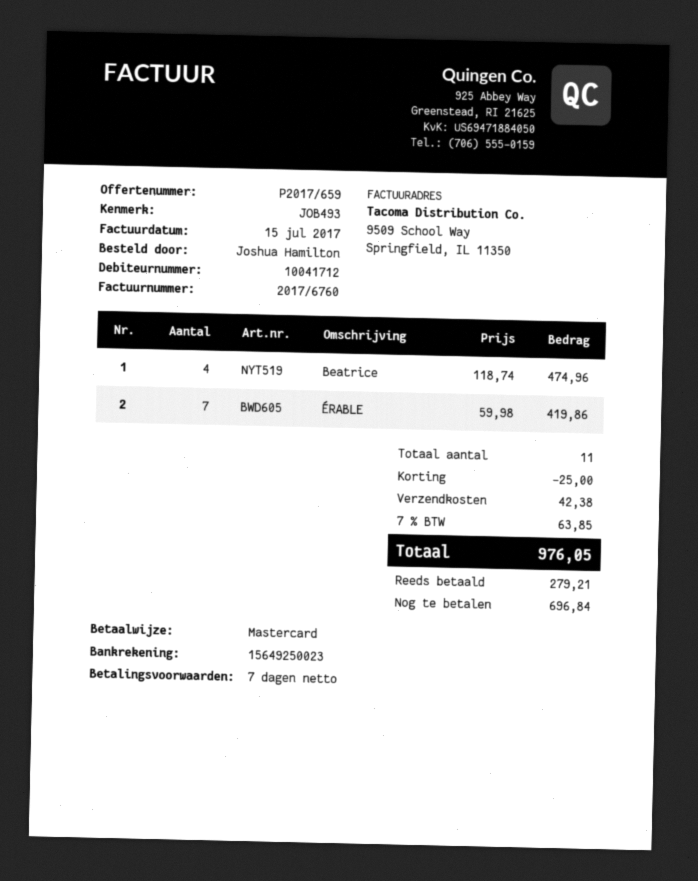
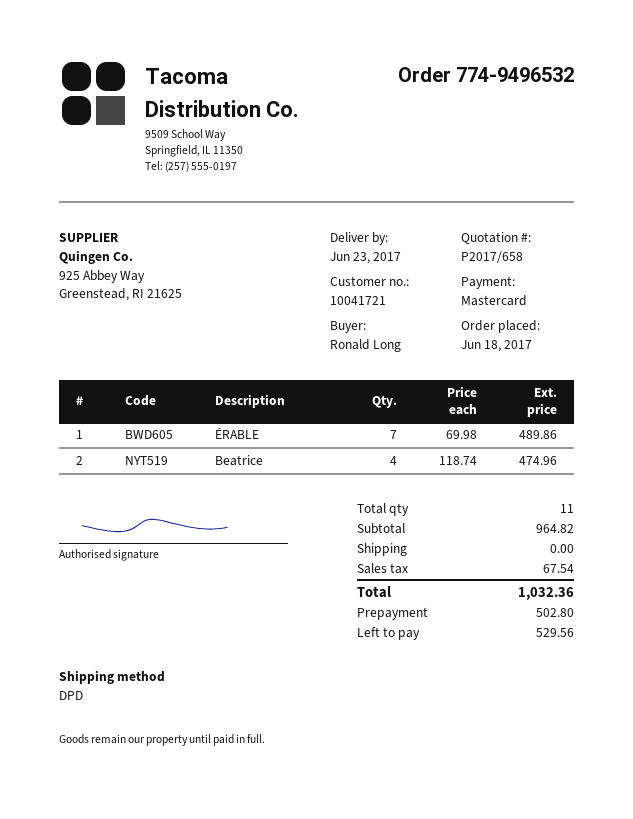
quote number: P2017/659 -> P2017/658
customer number: 10041712 -> 10041721
ordered by: Joshua Hamilton -> Ronald Long
ÉRABLE: 7 x 59.98 = 419.86 -> 7 x 69.98 = 489.86
discount: 25.00 -> none
shipping: 42.38 -> 0.00
tax: 63.85 -> 67.54
total: 976.05 -> 1032.36
deposit: 279.21 -> 502.80
balance: 696.84 -> 529.56

